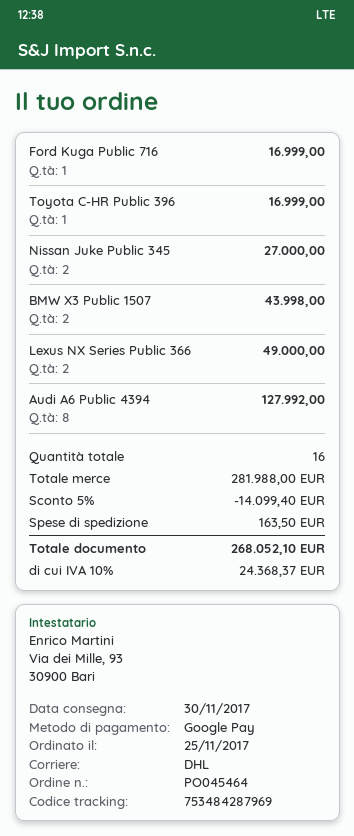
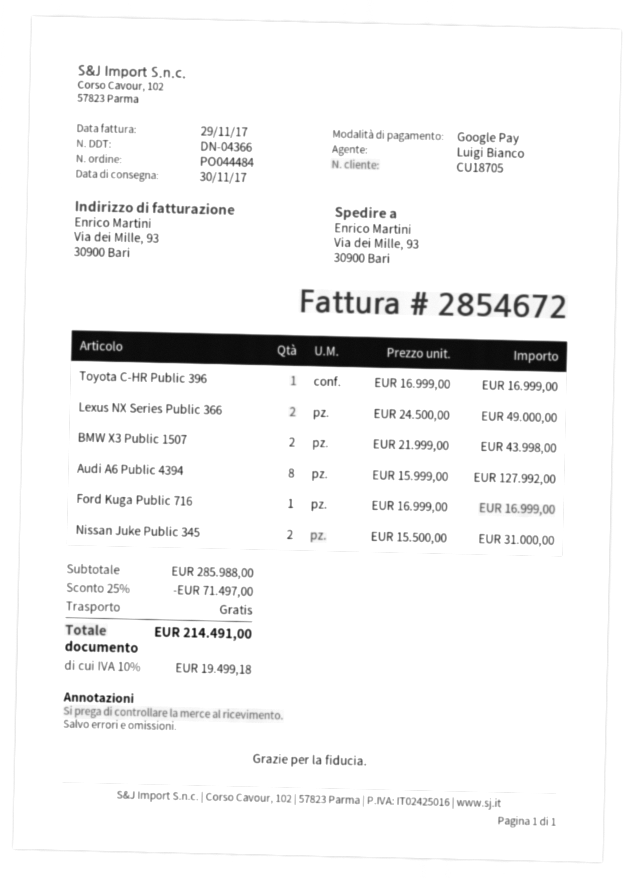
order number: PO045464 -> PO044484
Nissan Juke Public 345: 2 for 27000.00 -> 2 for 31000.00
subtotal: 281988.00 -> 285988.00
discount: 5% = 14099.40 -> 25% = 71497.00
shipping: 163.50 -> 0.00
tax: 10% = 24368.37 -> 10% = 19499.18
total: 268052.10 -> 214491.00

